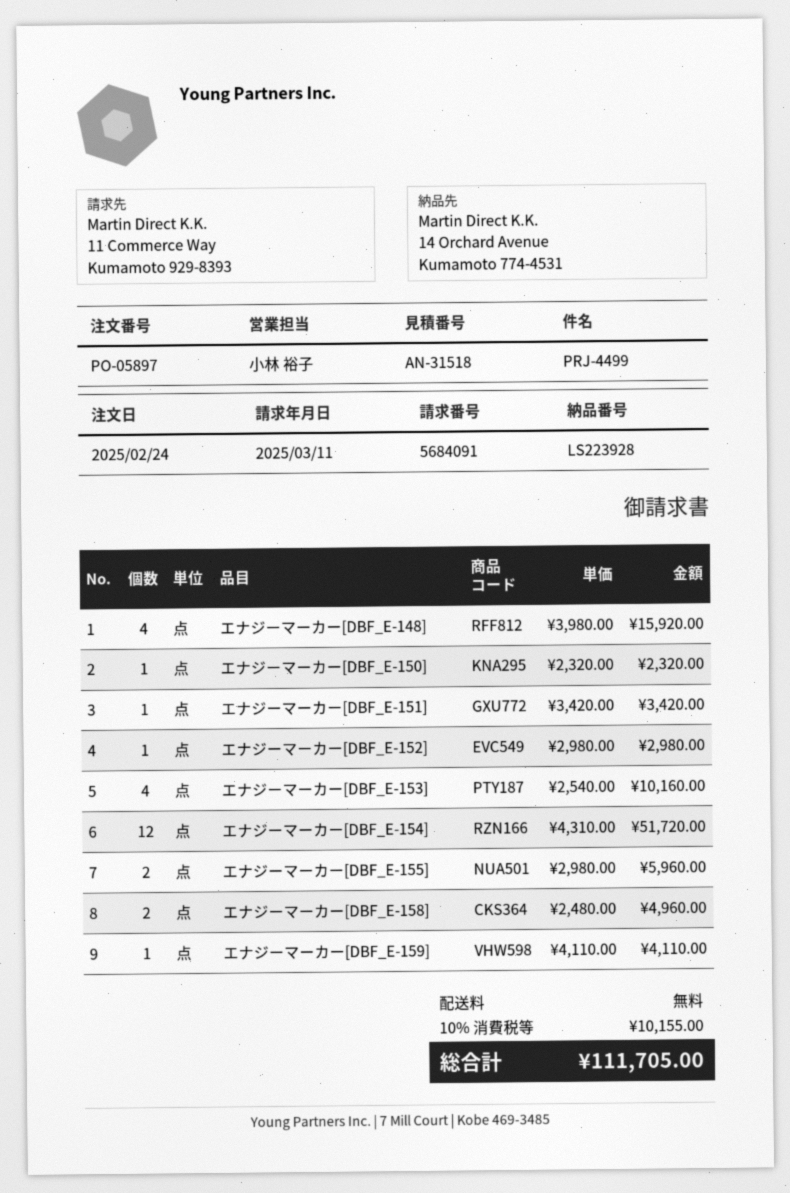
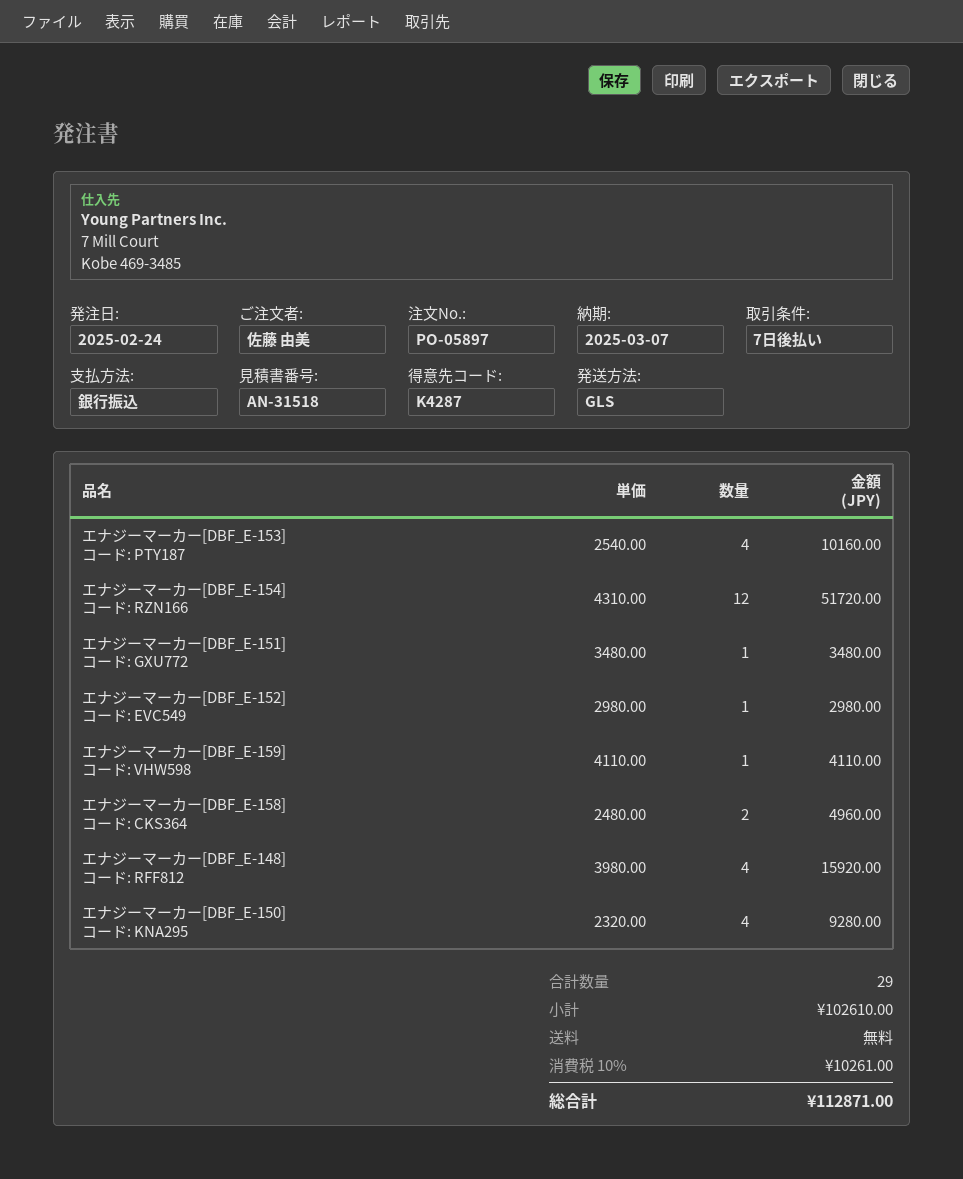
エナジーマーカー[DBF_E-150]: 1 x 2320.00 = 2320.00 -> 4 x 2320.00 = 9280.00
エナジーマーカー[DBF_E-151]: 1 x 3420.00 = 3420.00 -> 1 x 3480.00 = 3480.00
エナジーマーカー[DBF_E-155]: 2 x 2980.00 = 5960.00 -> none
tax: 10% = 10155.00 -> 10% = 10261.00
total: 111705.00 -> 112871.00

